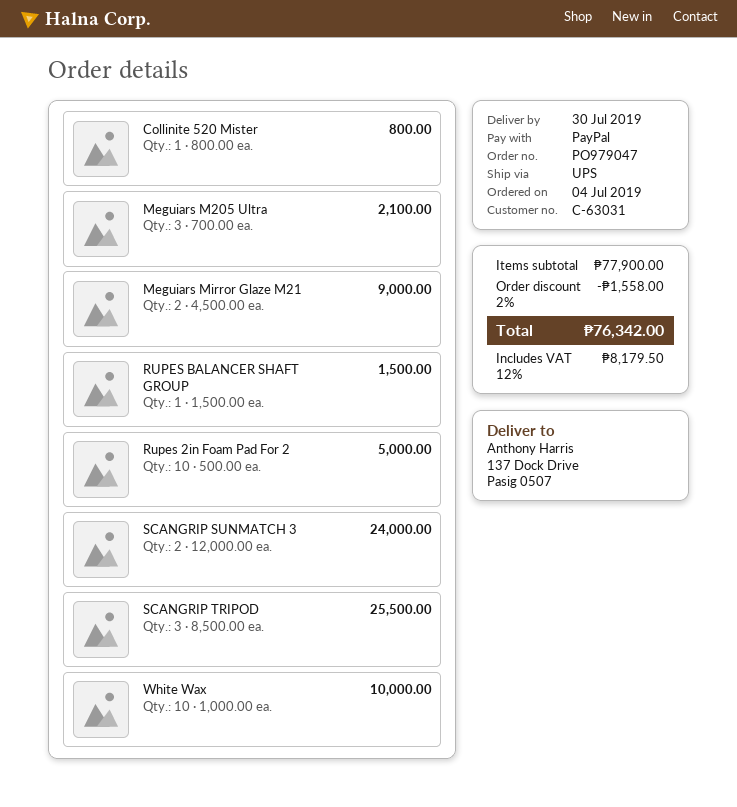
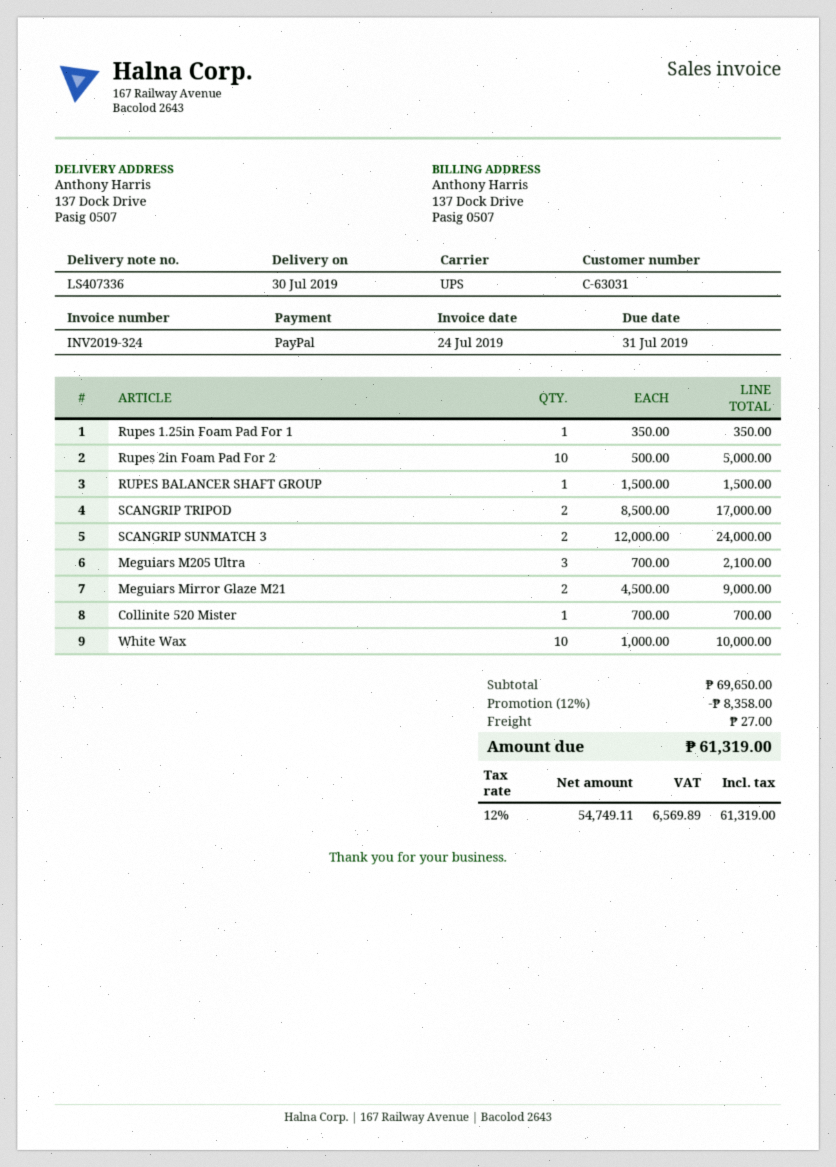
Collinite 520 Mister: 1 x 800.00 = 800.00 -> 1 x 700.00 = 700.00
SCANGRIP TRIPOD: 3 x 8500.00 = 25500.00 -> 2 x 8500.00 = 17000.00
Rupes 1.25in Foam Pad For 1: none -> 1 x 350.00 = 350.00
subtotal: 77900.00 -> 69650.00
discount: 2% = 1558.00 -> 12% = 8358.00
shipping: none -> 27.00
tax: 12% = 8179.50 -> 12% = 6569.89
total: 76342.00 -> 61319.00

